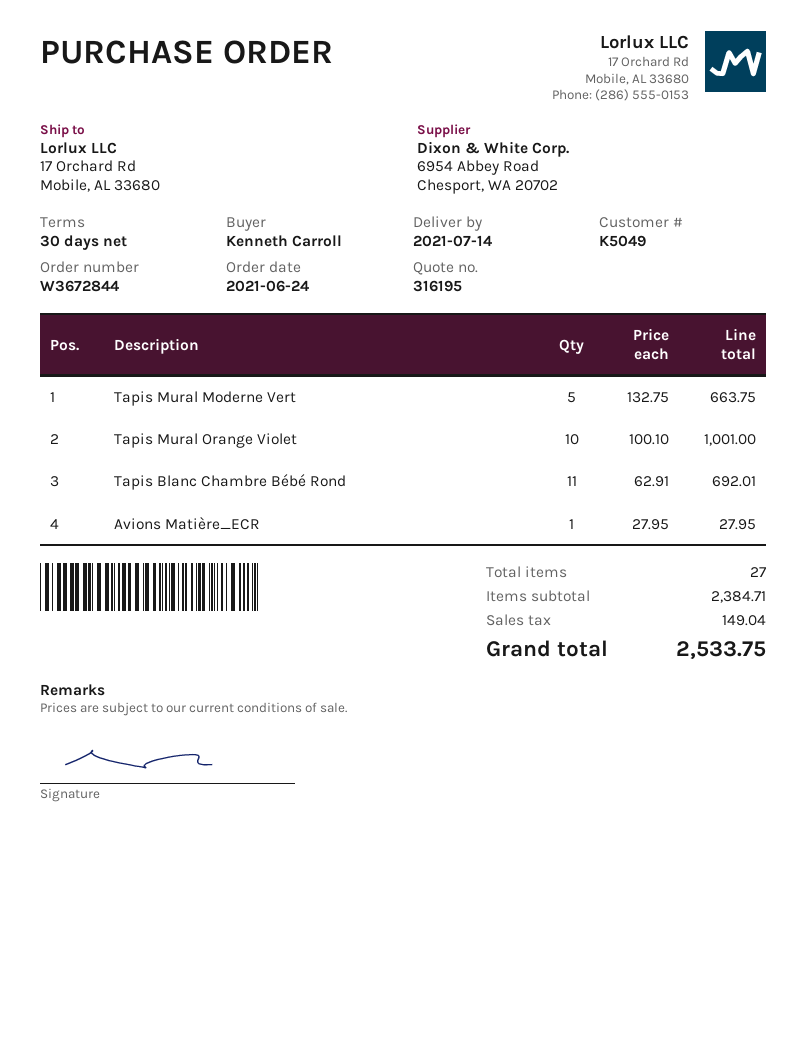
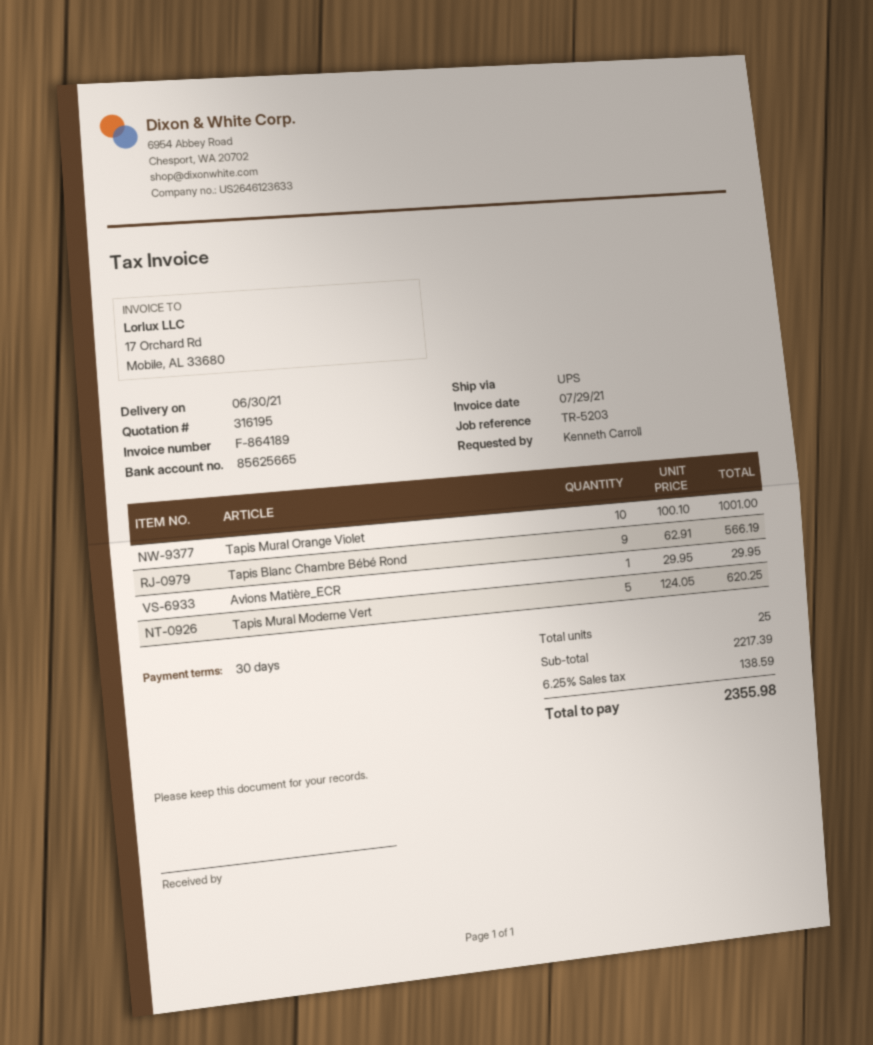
delivery date: 2021-07-14 -> 2021-06-30
Tapis Mural Moderne Vert: 5 x 132.75 = 663.75 -> 5 x 124.05 = 620.25
Tapis Blanc Chambre Bébé Rond: 11 x 62.91 = 692.01 -> 9 x 62.91 = 566.19
Avions Matière_ECR: 1 x 27.95 = 27.95 -> 1 x 29.95 = 29.95
total quantity: 27 -> 25
subtotal: 2384.71 -> 2217.39
tax: 149.04 -> 138.59
total: 2533.75 -> 2355.98

